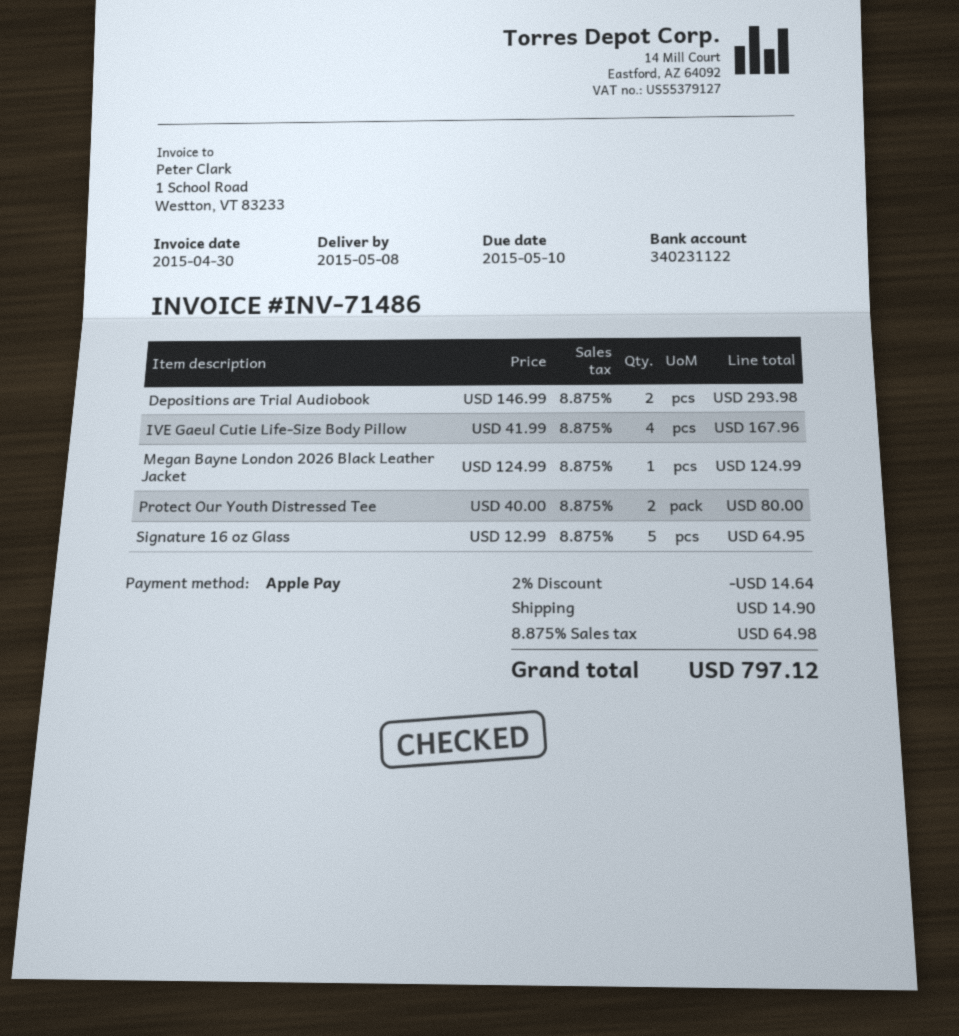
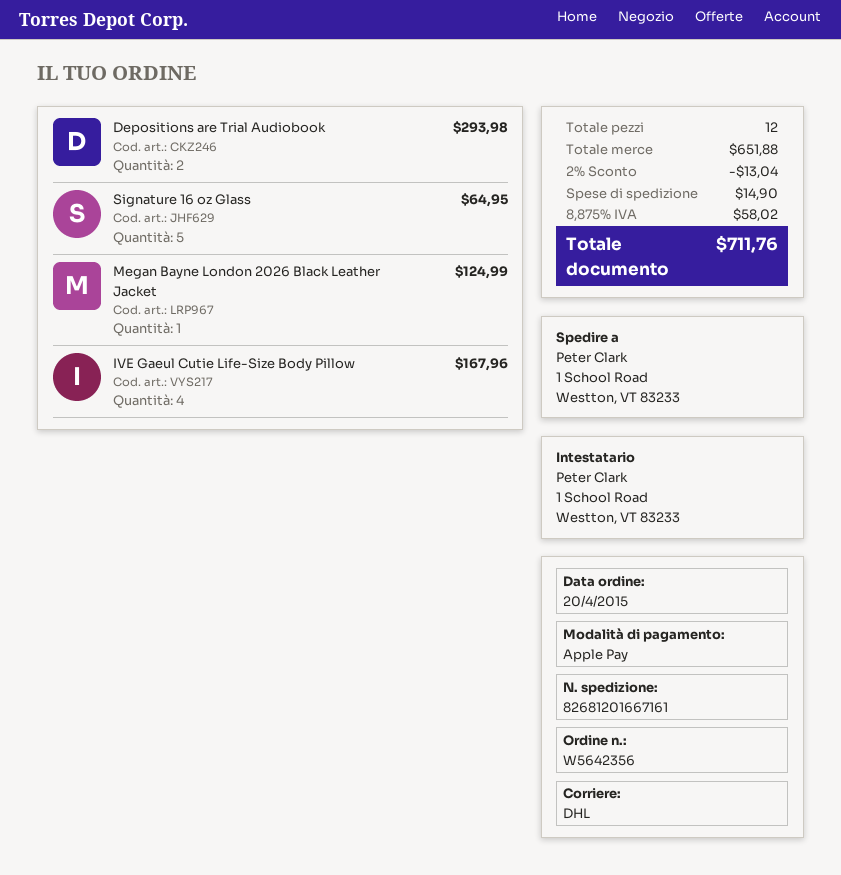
Protect Our Youth Distressed Tee: 2 for 80.00 -> none
discount: 2% = 14.64 -> 2% = 13.04
tax: 8.875% = 64.98 -> 8.875% = 58.02
total: 797.12 -> 711.76

